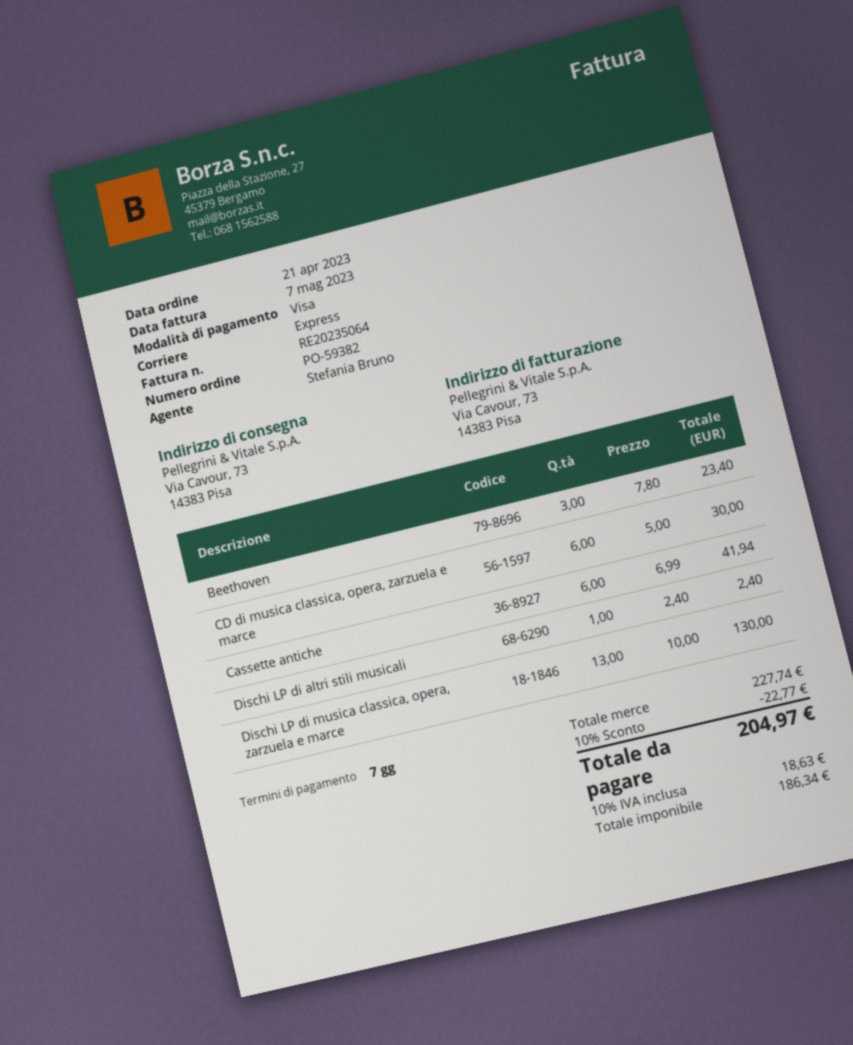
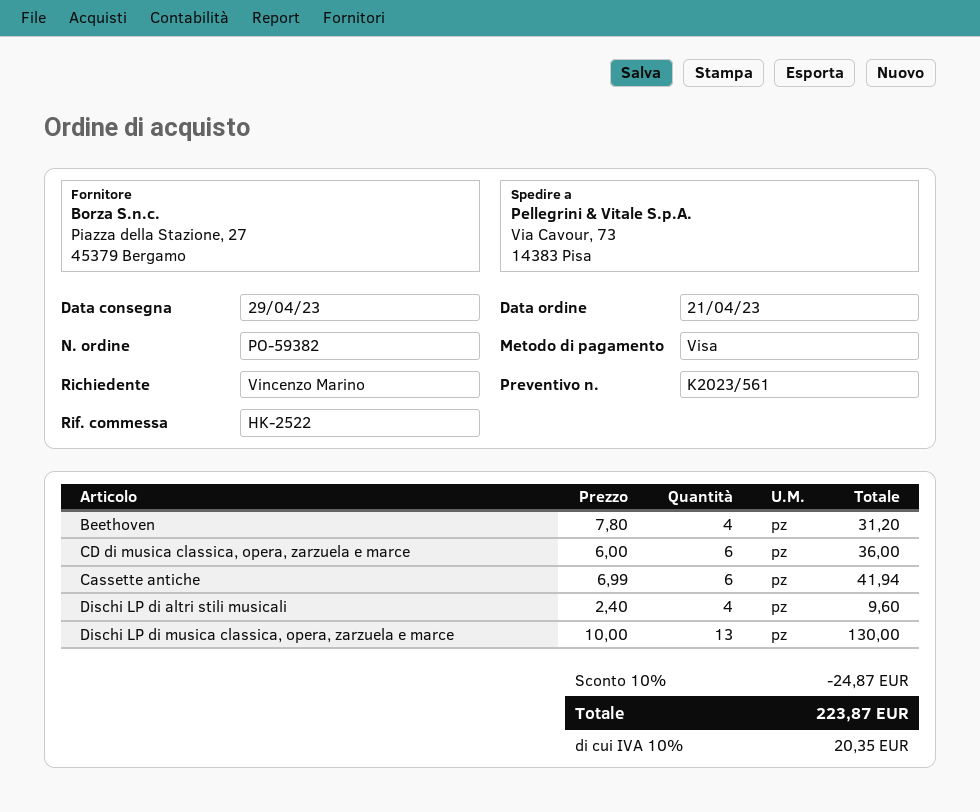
Beethoven: 3 x 7.80 = 23.40 -> 4 x 7.80 = 31.20
CD di musica classica, opera, zarzuela e marce: 6 x 5.00 = 30.00 -> 6 x 6.00 = 36.00
Dischi LP di altri stili musicali: 1 x 2.40 = 2.40 -> 4 x 2.40 = 9.60
discount: 10% = 22.77 -> 10% = 24.87
tax: 10% = 18.63 -> 10% = 20.35
total: 204.97 -> 223.87

